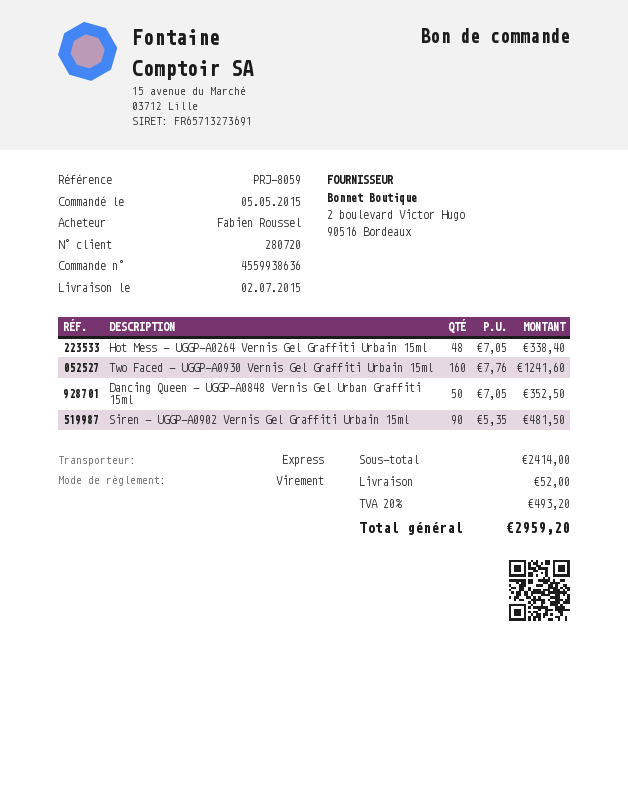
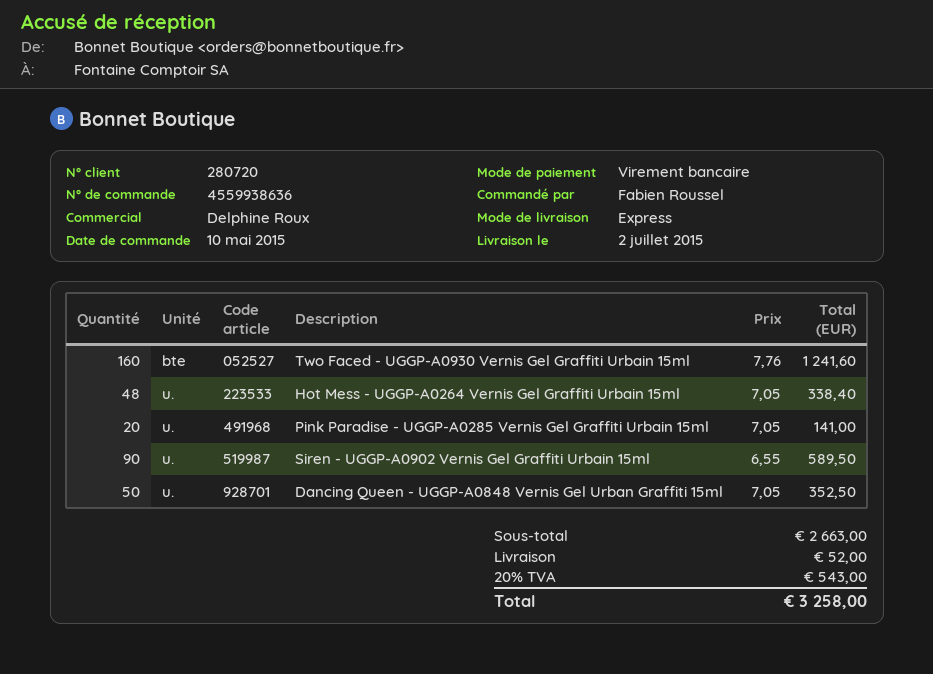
order date: 2015-05-05 -> 2015-05-10
Siren - UGGP-A0902 Vernis Gel Graffiti Urbain 15ml: 90 x 5.35 = 481.50 -> 90 x 6.55 = 589.50
Pink Paradise - UGGP-A0285 Vernis Gel Graffiti Urbain 15ml: none -> 20 x 7.05 = 141.00
subtotal: 2414.00 -> 2663.00
tax: 20% = 493.20 -> 20% = 543.00
total: 2959.20 -> 3258.00

